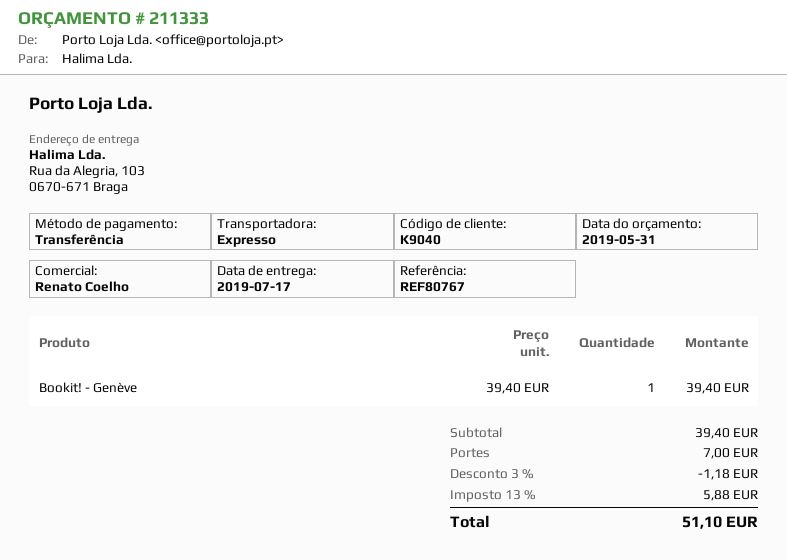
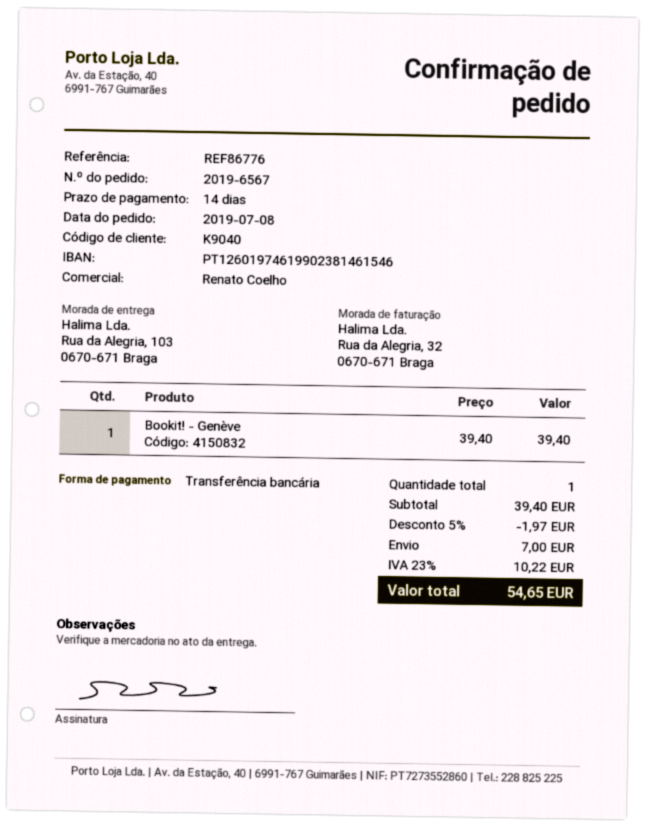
reference: REF80767 -> REF86776
discount: 3% = 1.18 -> 5% = 1.97
tax: 13% = 5.88 -> 23% = 10.22
total: 51.10 -> 54.65

